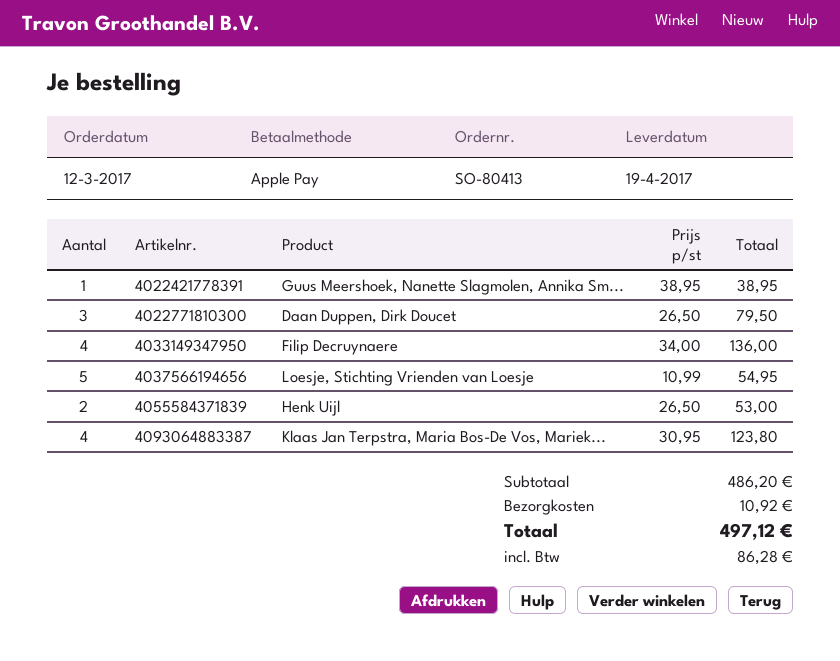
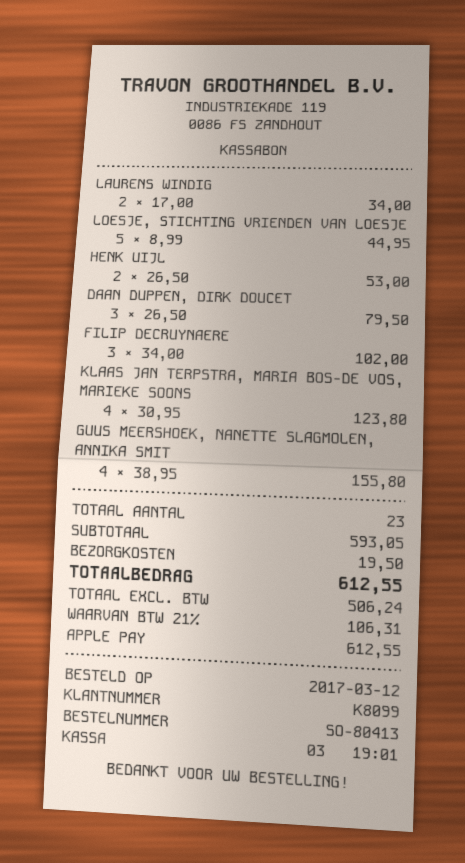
Guus Meershoek, Nanette Slagmolen, Annika Sm...: 1 x 38.95 = 38.95 -> 4 x 38.95 = 155.80
Filip Decruynaere: 4 x 34.00 = 136.00 -> 3 x 34.00 = 102.00
Loesje, Stichting Vrienden van Loesje: 5 x 10.99 = 54.95 -> 5 x 8.99 = 44.95
LAURENS WINDIG: none -> 2 x 17.00 = 34.00
subtotal: 486.20 -> 593.05
shipping: 10.92 -> 19.50
tax: 86.28 -> 106.31
total: 497.12 -> 612.55

